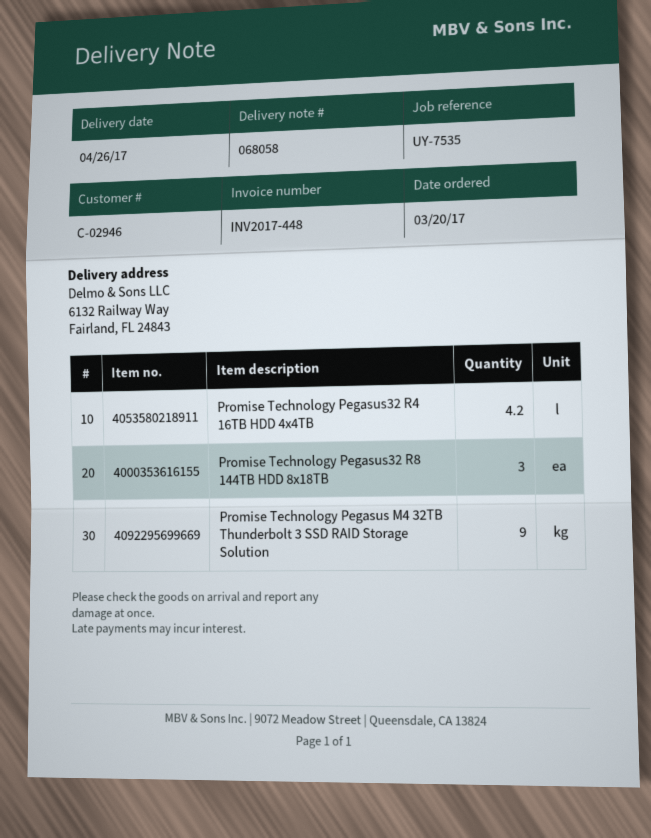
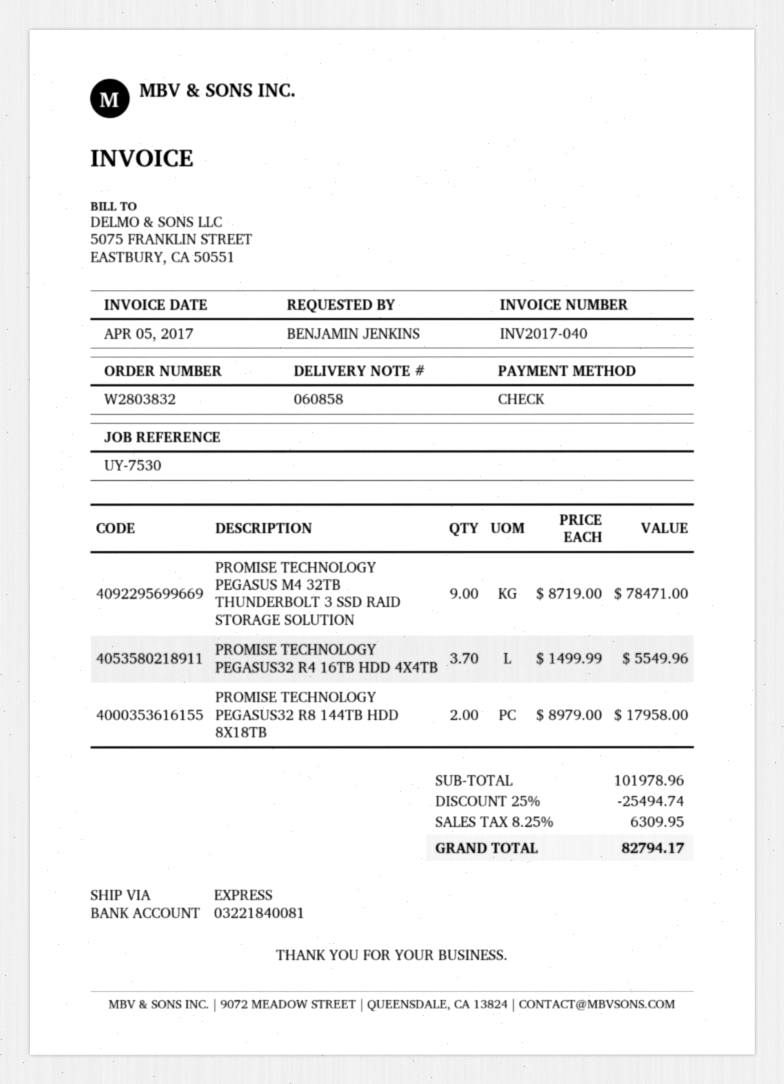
delivery note number: 068058 -> 060858
invoice number: INV2017-448 -> INV2017-040
reference: UY-7535 -> UY-7530
Promise Technology Pegasus32 R4 16TB HDD 4x4TB: 4.2 -> 3.7
Promise Technology Pegasus32 R8 144TB HDD 8x18TB: 3 -> 2

